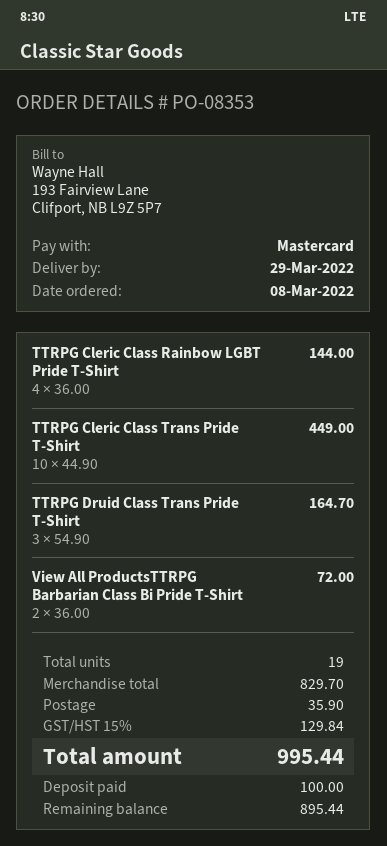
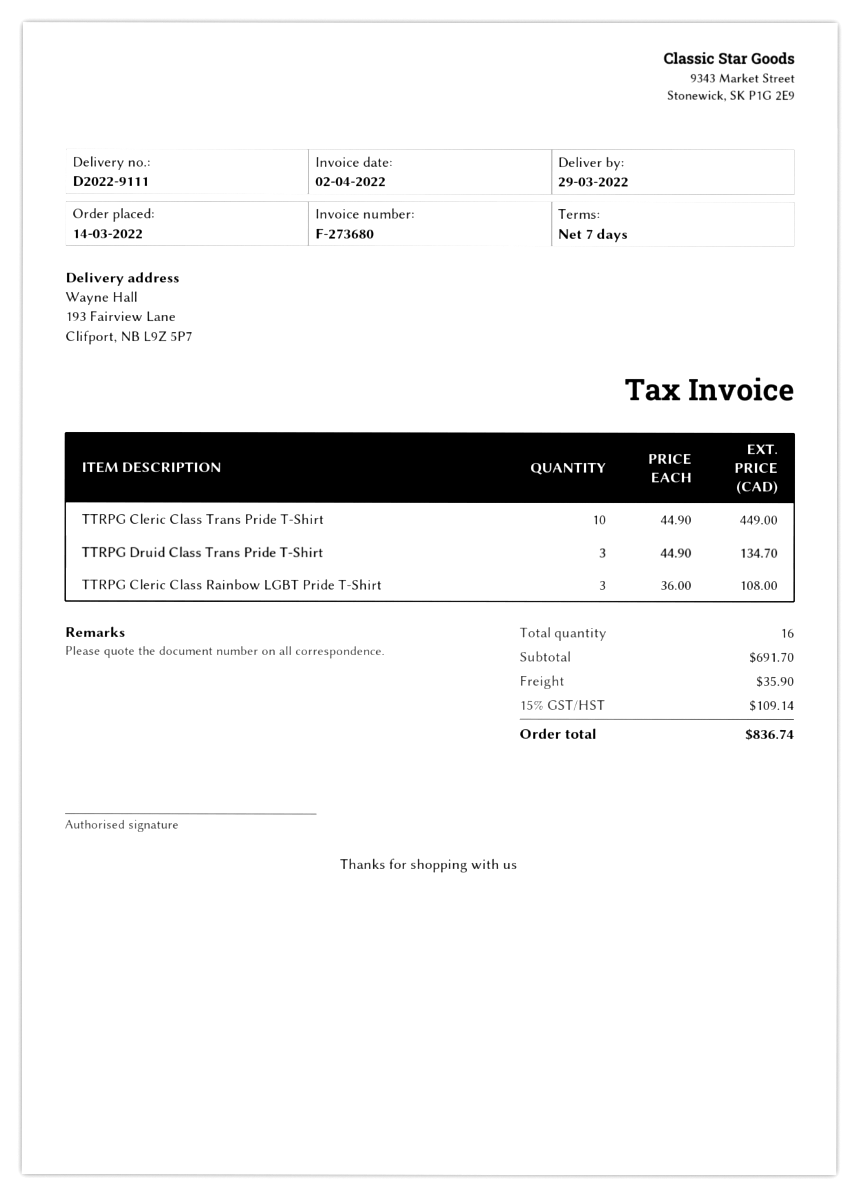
order date: 2022-03-08 -> 2022-03-14
TTRPG Cleric Class Rainbow LGBT Pride T-Shirt: 4 x 36.00 = 144.00 -> 3 x 36.00 = 108.00
TTRPG Druid Class Trans Pride T-Shirt: 3 x 54.90 = 164.70 -> 3 x 44.90 = 134.70
View All ProductsTTRPG Barbarian Class Bi Pride T-Shirt: 2 x 36.00 = 72.00 -> none
total quantity: 19 -> 16
subtotal: 829.70 -> 691.70
tax: 15% = 129.84 -> 15% = 109.14
total: 995.44 -> 836.74

